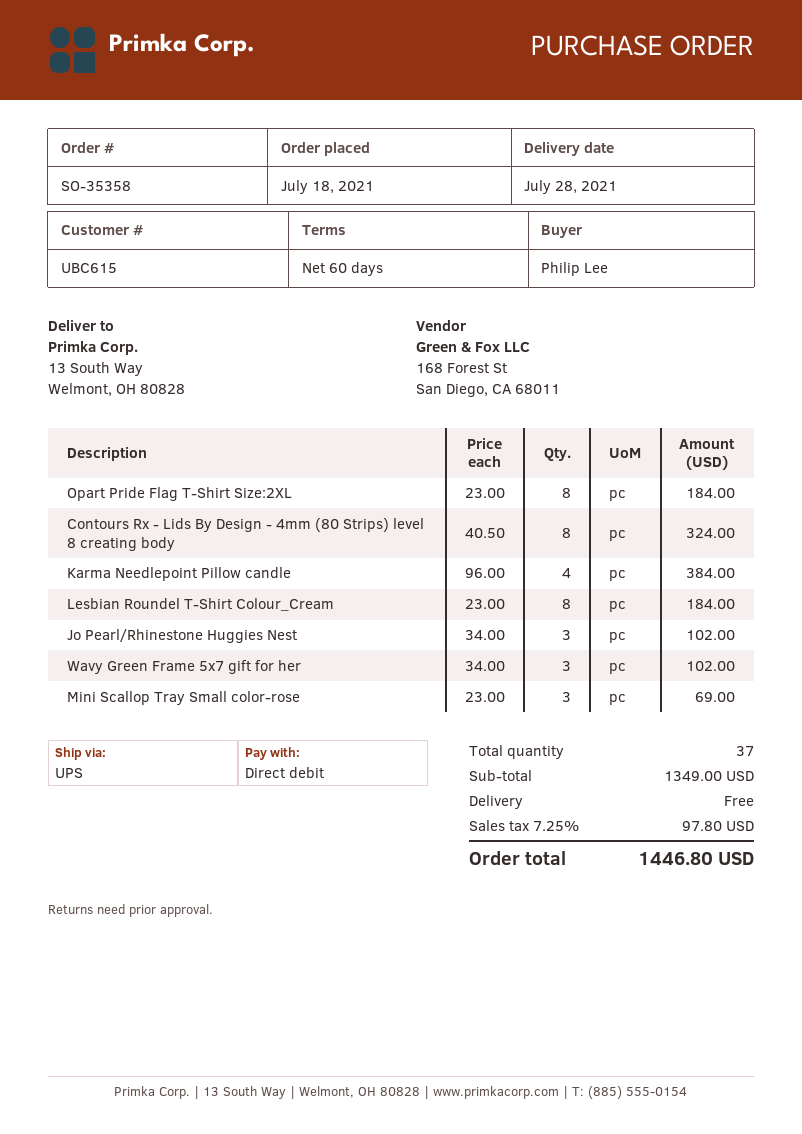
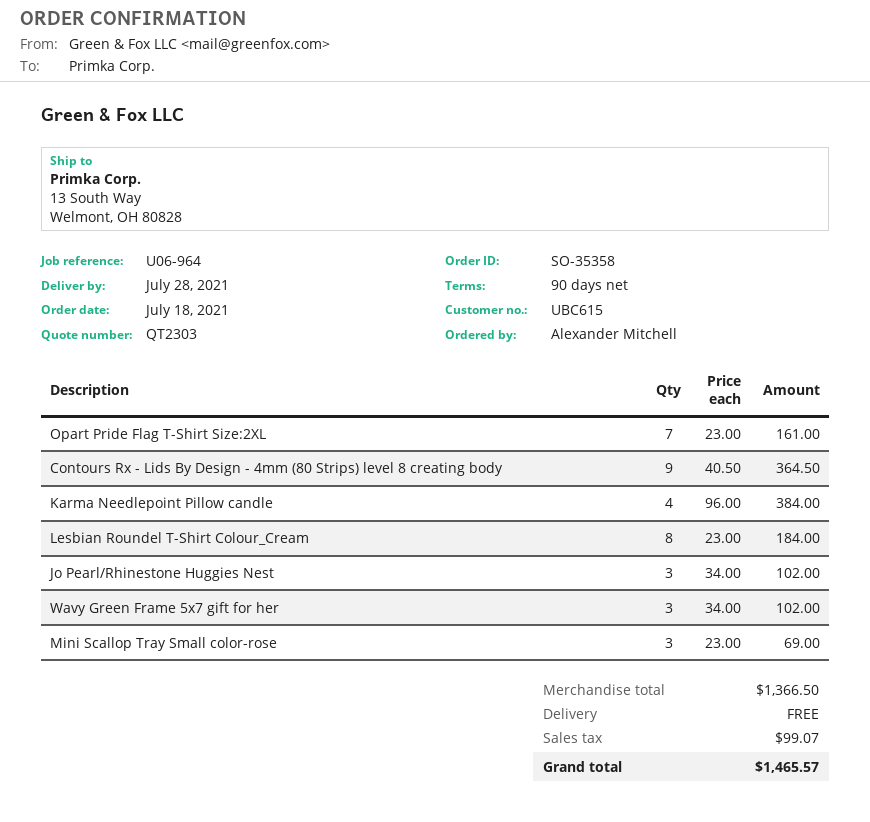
payment terms: 60 days -> 90 days
ordered by: Philip Lee -> Alexander Mitchell
Opart Pride Flag T-Shirt Size:2XL: 8 x 23.00 = 184.00 -> 7 x 23.00 = 161.00
Contours Rx - Lids By Design - 4mm (80 Strips) level 8 creating body: 8 x 40.50 = 324.00 -> 9 x 40.50 = 364.50
subtotal: 1349.00 -> 1366.50
tax: 97.80 -> 99.07
total: 1446.80 -> 1465.57

